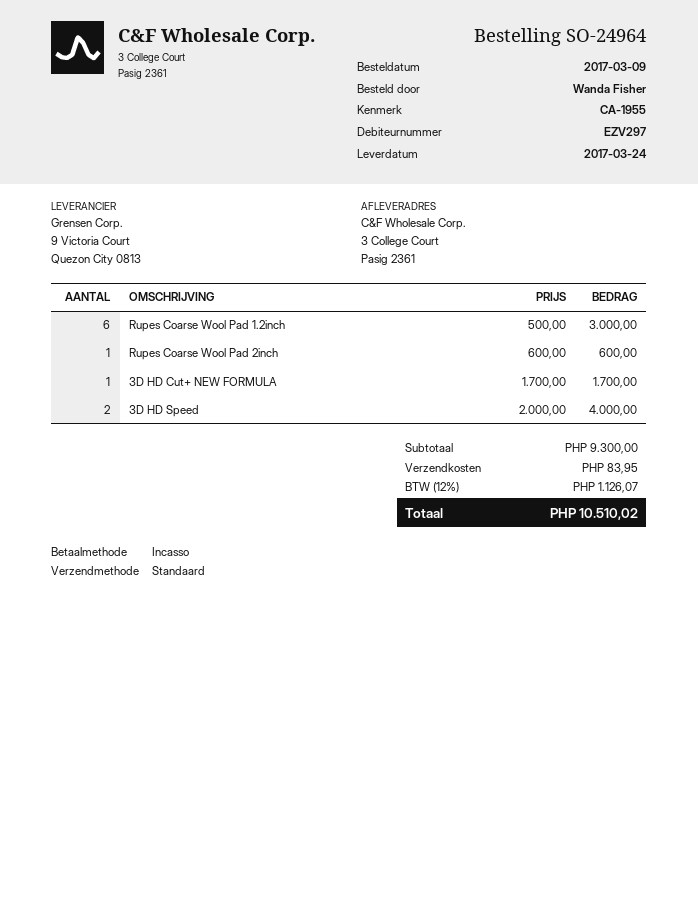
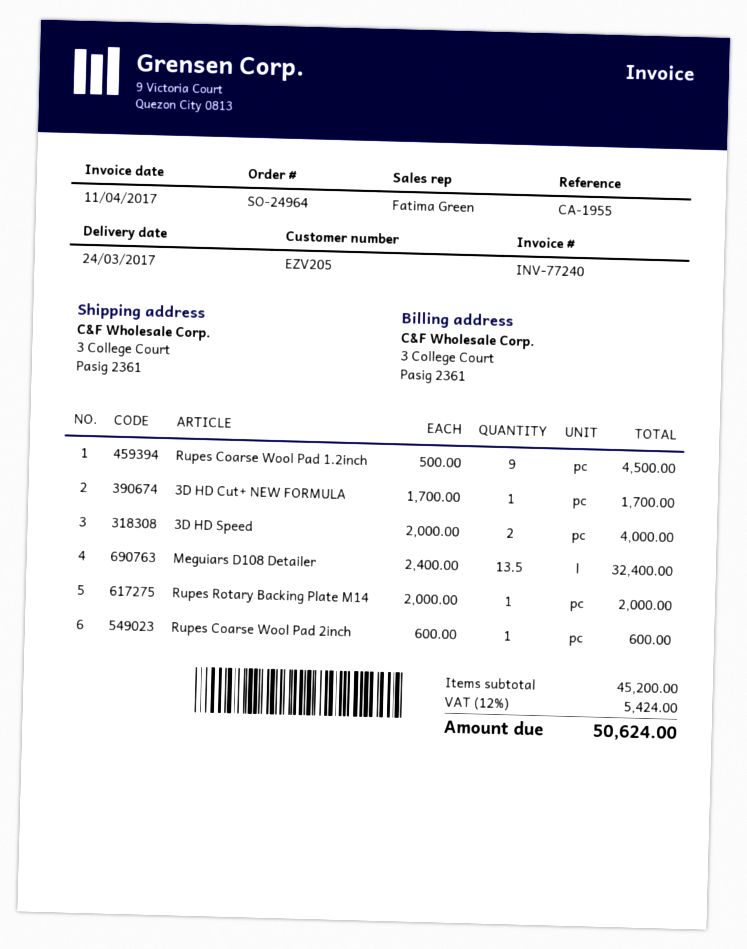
customer number: EZV297 -> EZV205
Rupes Coarse Wool Pad 1.2inch: 6 x 500.00 = 3000.00 -> 9 x 500.00 = 4500.00
Meguiars D108 Detailer: none -> 13.5 x 2400.00 = 32400.00
Rupes Rotary Backing Plate M14: none -> 1 x 2000.00 = 2000.00
subtotal: 9300.00 -> 45200.00
shipping: 83.95 -> none
tax: 12% = 1126.07 -> 12% = 5424.00
total: 10510.02 -> 50624.00

